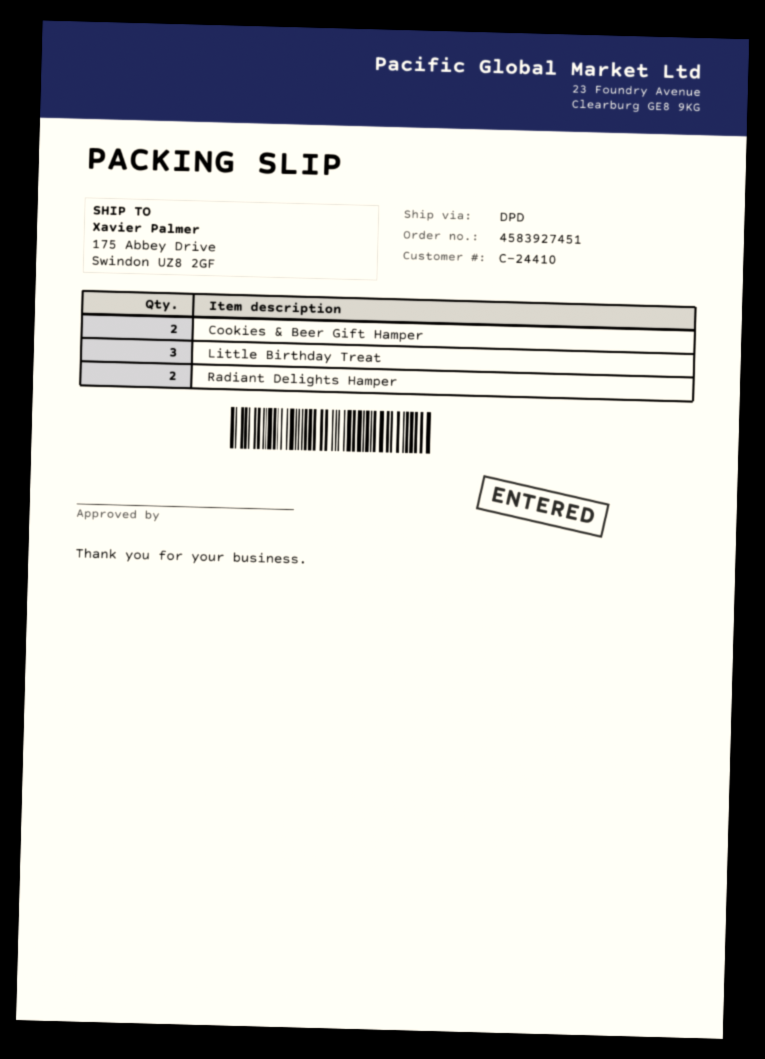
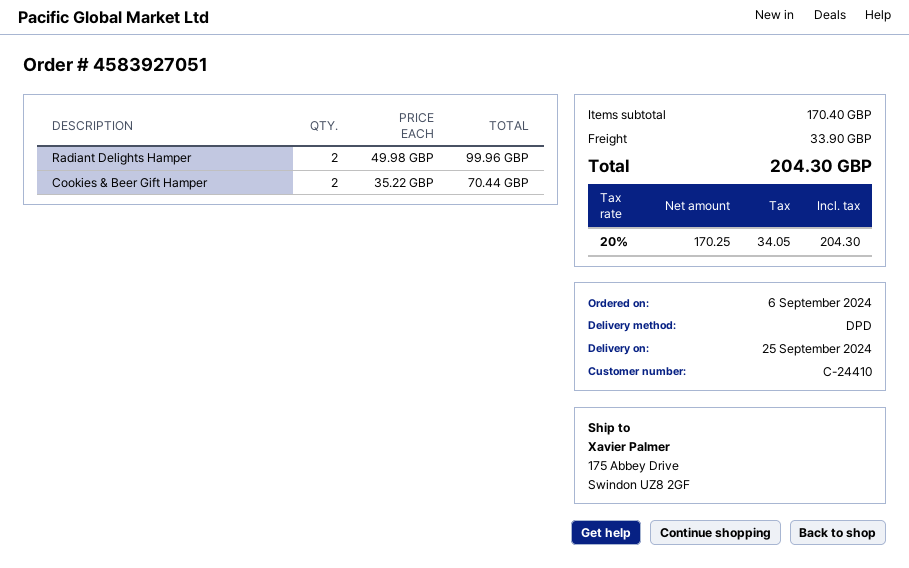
order number: 4583927451 -> 4583927051
Little Birthday Treat: 3 -> none

